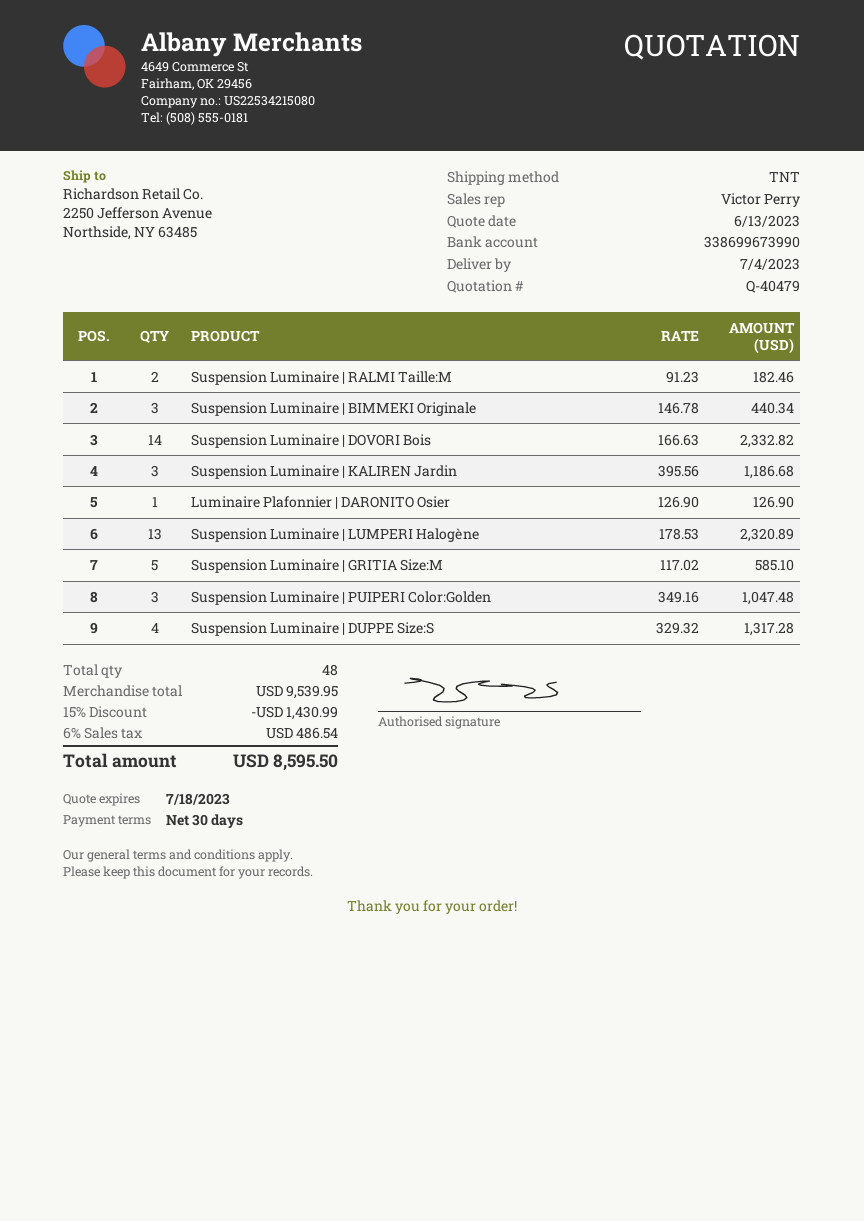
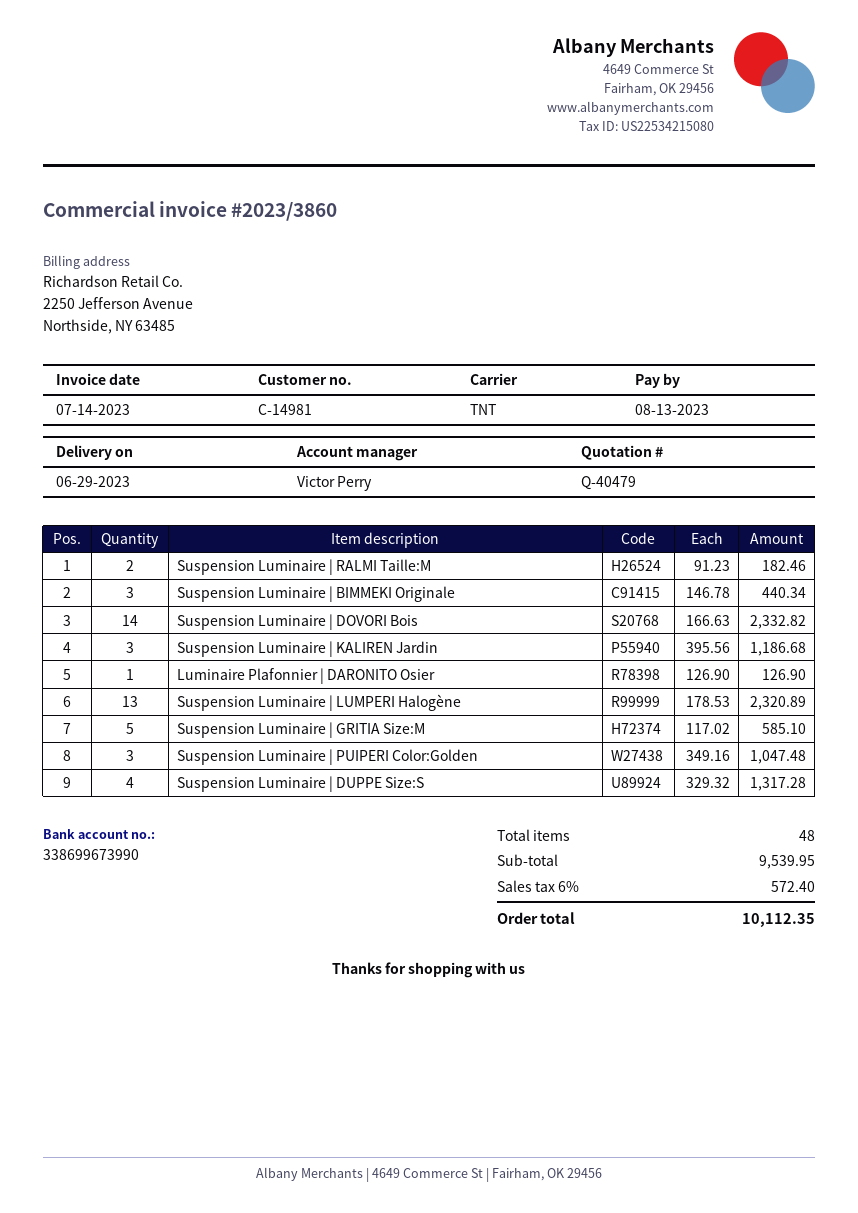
delivery date: 2023-07-04 -> 2023-06-29
discount: 15% = 1430.99 -> none
tax: 6% = 486.54 -> 6% = 572.40
total: 8595.50 -> 10112.35

